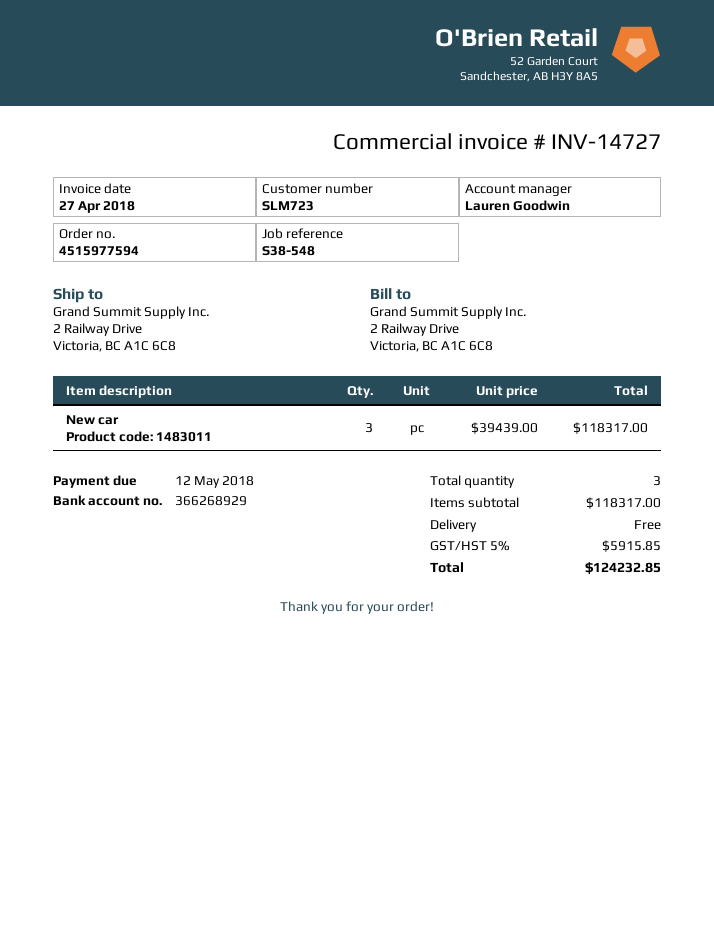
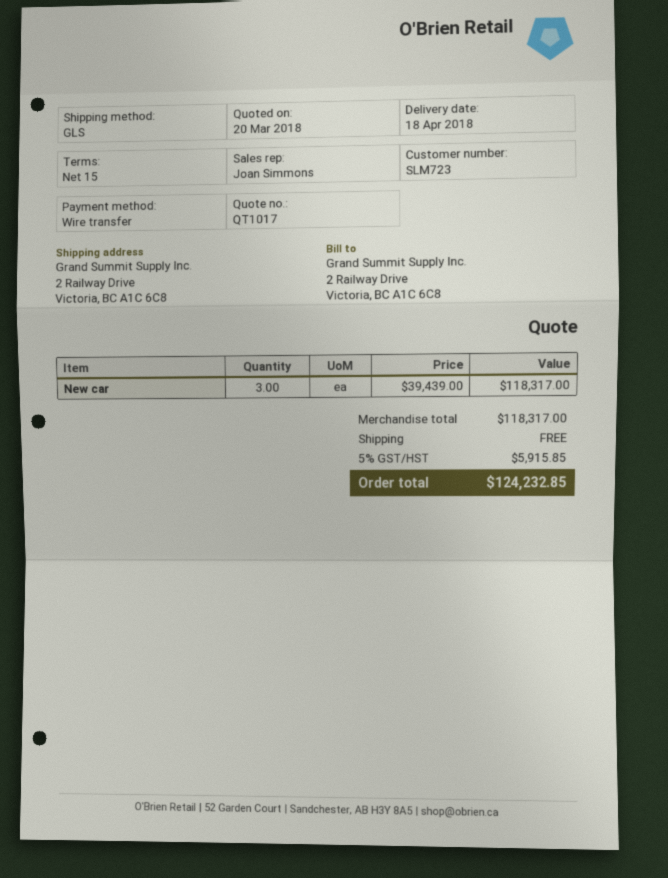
sales rep: Lauren Goodwin -> Joan Simmons

